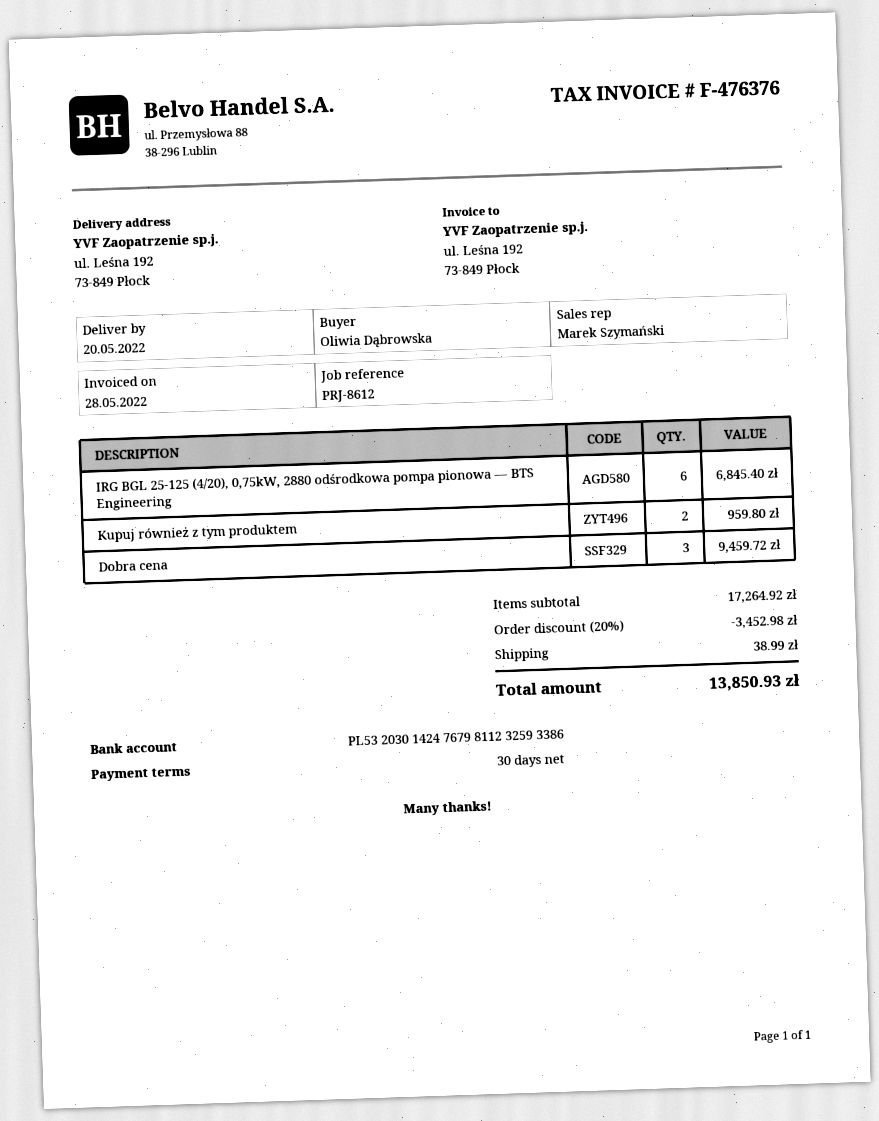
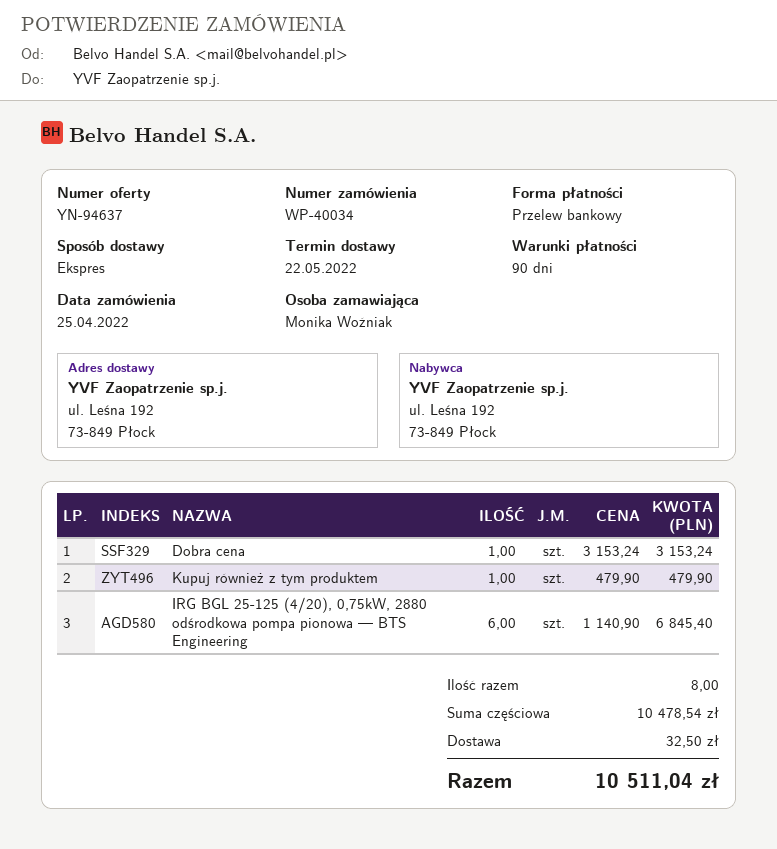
delivery date: 2022-05-20 -> 2022-05-22
payment terms: 30 days -> 90 days
ordered by: Oliwia Dąbrowska -> Monika Woźniak
Kupuj również z tym produktem: 2 for 959.80 -> 1 for 479.90
Dobra cena: 3 for 9459.72 -> 1 for 3153.24
subtotal: 17264.92 -> 10478.54
discount: 20% = 3452.98 -> none
shipping: 38.99 -> 32.50
total: 13850.93 -> 10511.04

